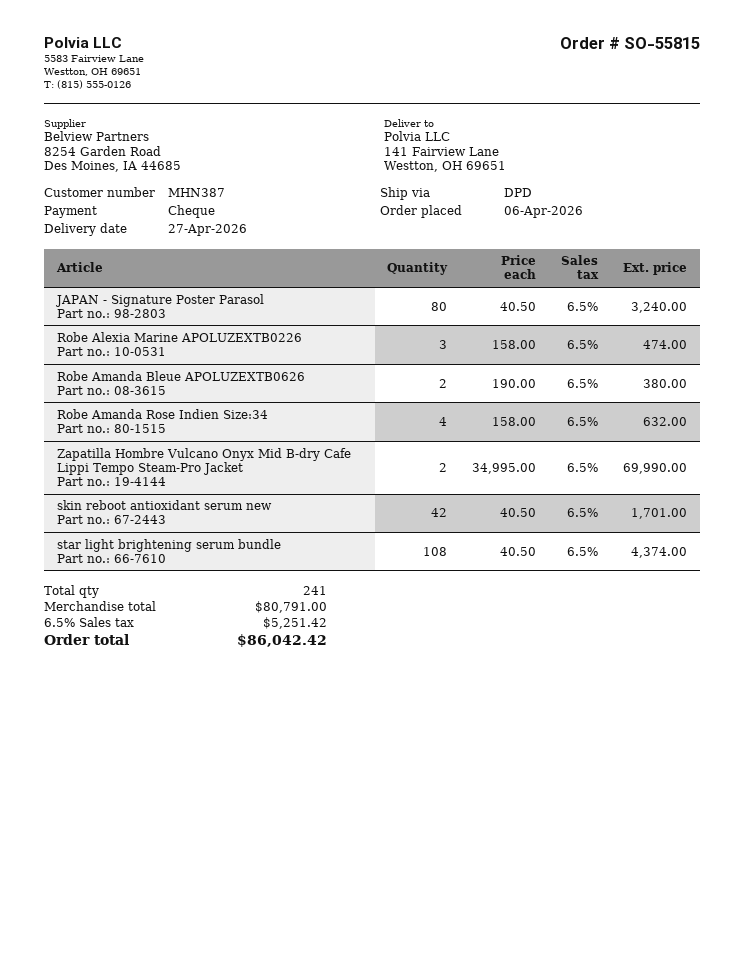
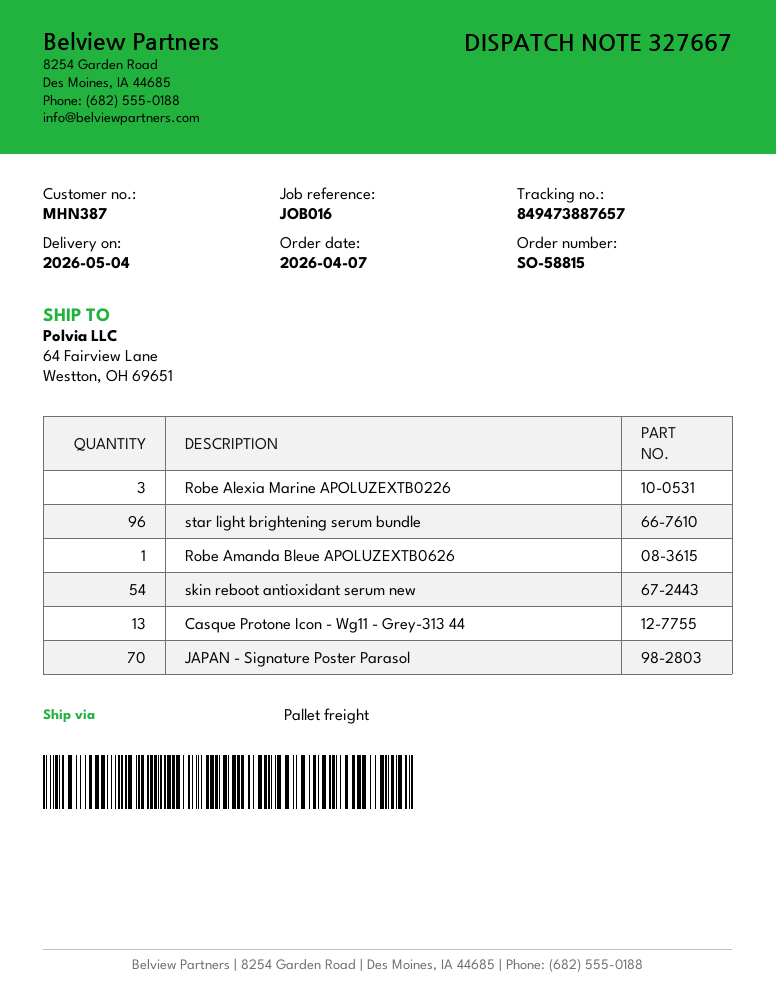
order number: SO-55815 -> SO-58815
order date: 2026-04-06 -> 2026-04-07
delivery date: 2026-04-27 -> 2026-05-04
shipping method: DPD -> pallet freight
ship to: 141 Fairview Lane, Westton, OH 69651 -> 64 Fairview Lane, Westton, OH 69651
JAPAN - Signature Poster Parasol: 80 -> 70
Robe Amanda Bleue APOLUZEXTB0626: 2 -> 1
Robe Amanda Rose Indien Size:34: 4 -> none
Zapatilla Hombre Vulcano Onyx Mid B-dry Cafe Lippi Tempo Steam-Pro Jacket: 2 -> none
skin reboot antioxidant serum new: 42 -> 54
star light brightening serum bundle: 108 -> 96
Casque Protone Icon - Wg11 - Grey-313 44: none -> 13

